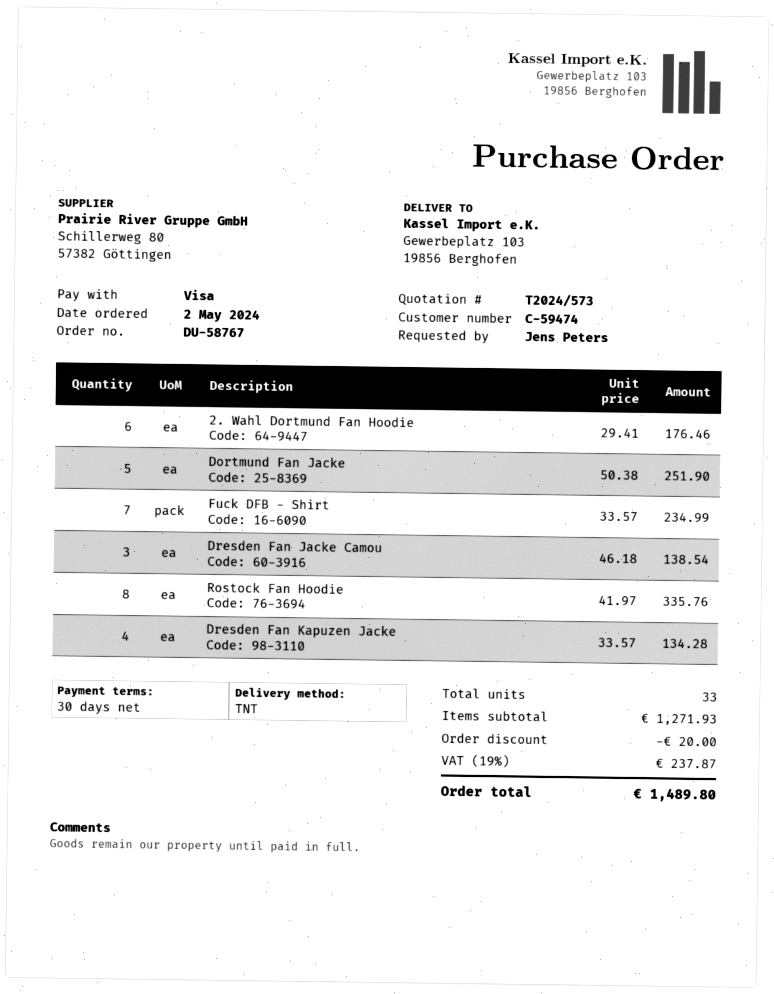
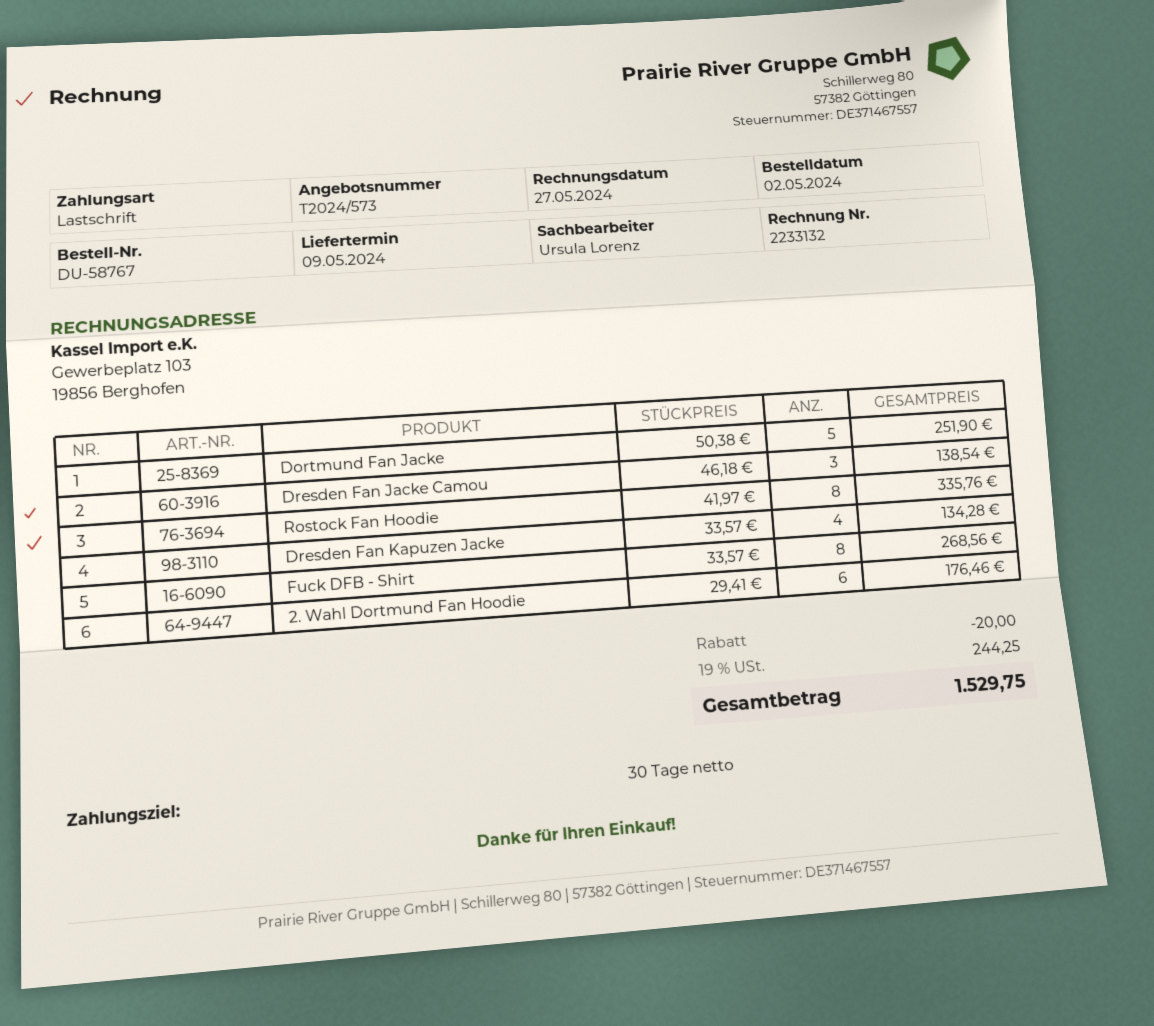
payment method: Visa -> direct debit
Fuck DFB - Shirt: 7 x 33.57 = 234.99 -> 8 x 33.57 = 268.56
tax: 19% = 237.87 -> 19% = 244.25
total: 1489.80 -> 1529.75

